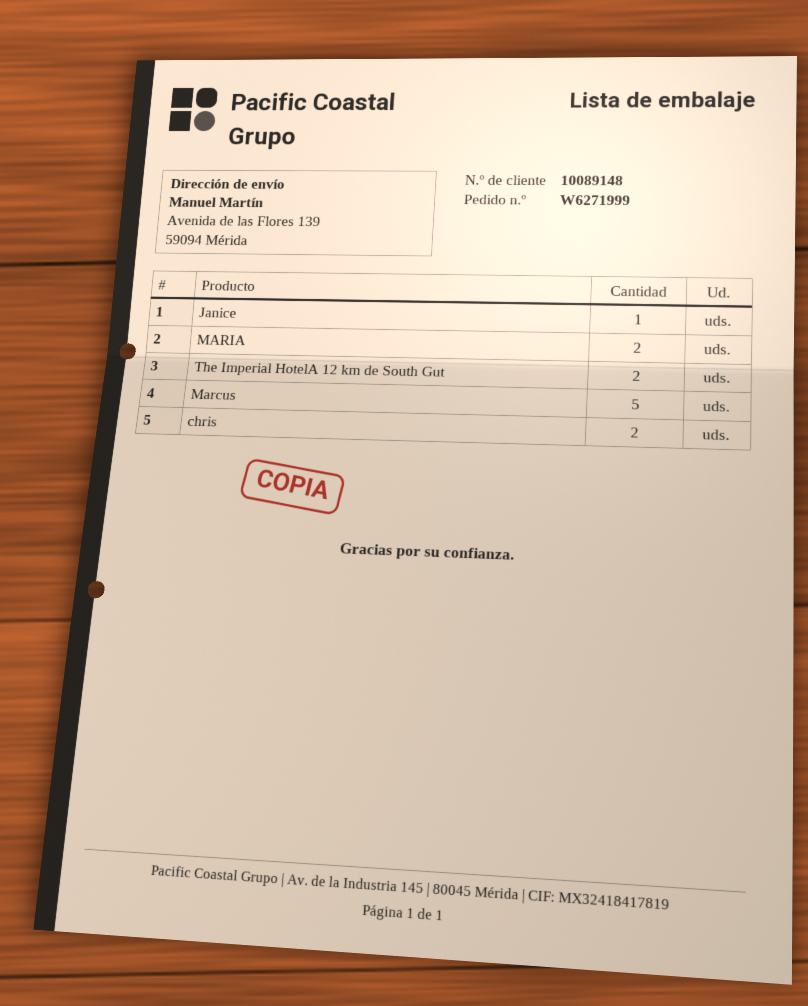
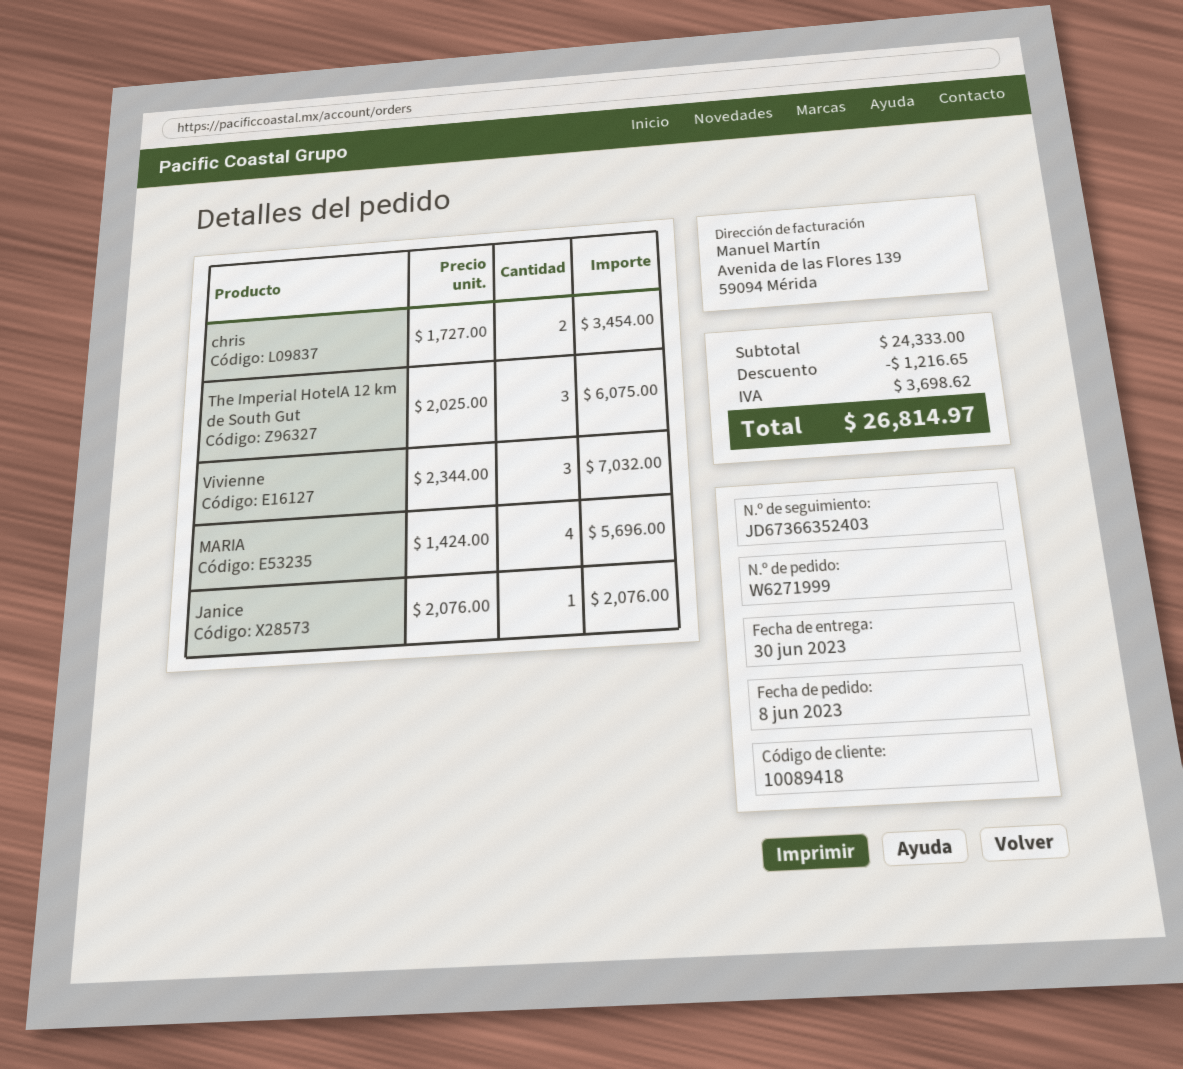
customer number: 10089148 -> 10089418
MARIA: 2 -> 4
The Imperial HotelA 12 km de South Gut: 2 -> 3
Marcus: 5 -> none
Vivienne: none -> 3

